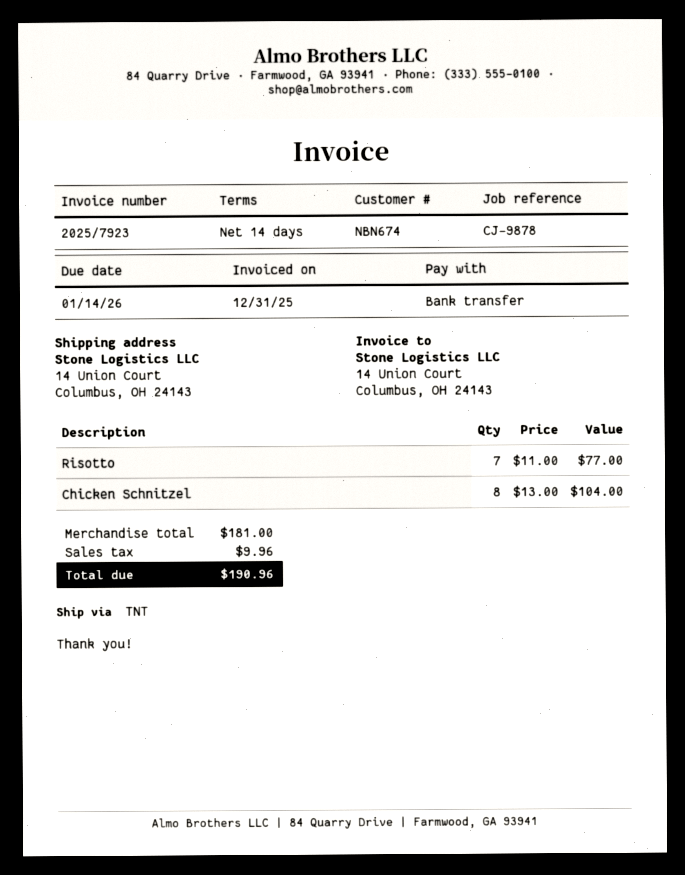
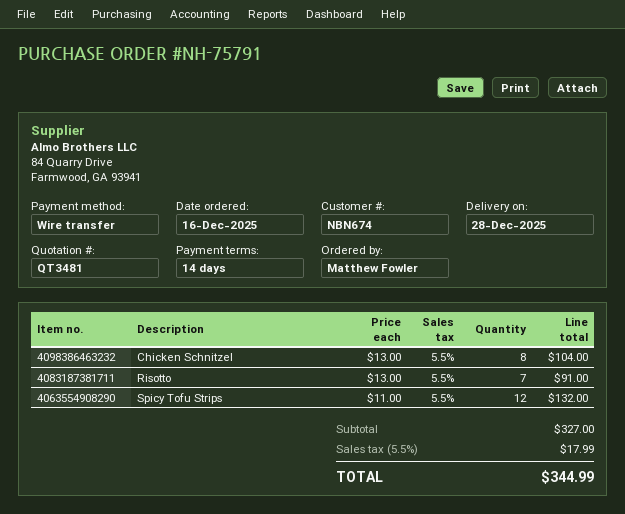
Risotto: 7 x 11.00 = 77.00 -> 7 x 13.00 = 91.00
Spicy Tofu Strips: none -> 12 x 11.00 = 132.00
subtotal: 181.00 -> 327.00
tax: 9.96 -> 17.99
total: 190.96 -> 344.99

